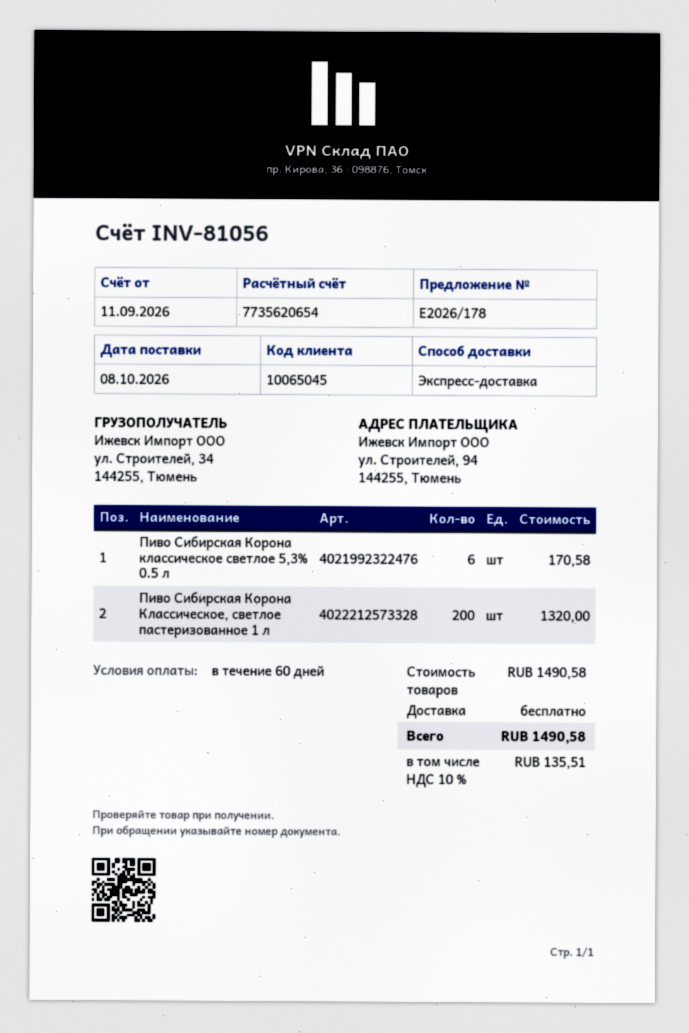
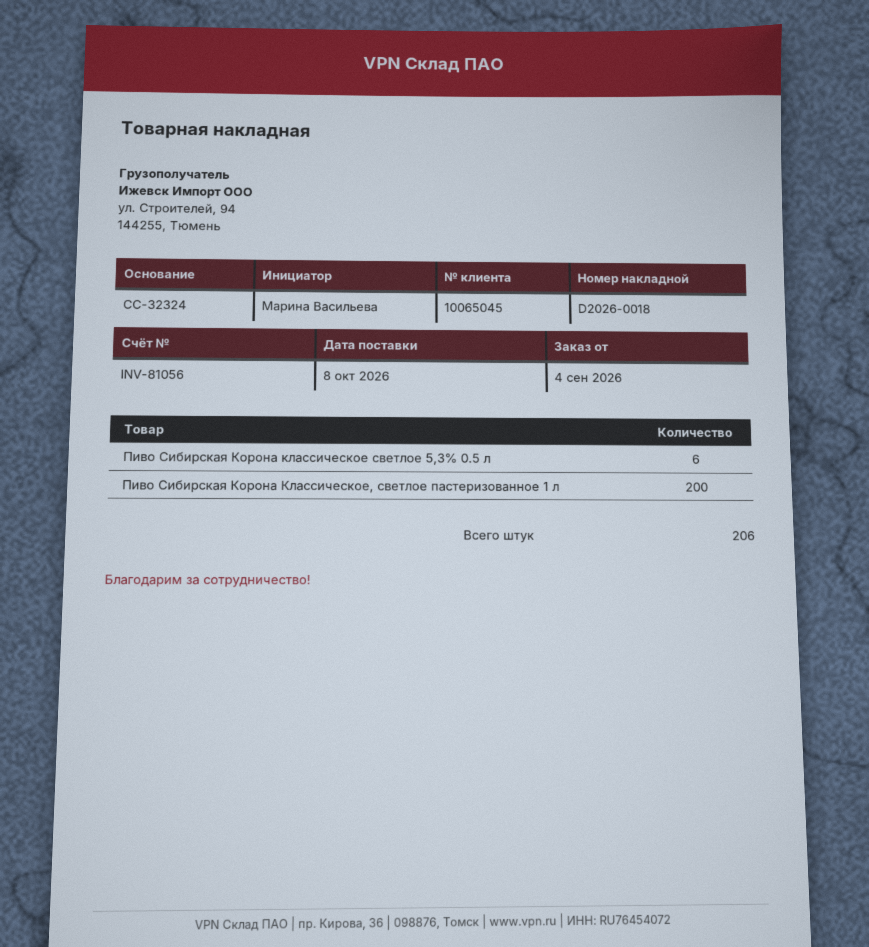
ship to: ул. Строителей, 34, 144255, Тюмень -> ул. Строителей, 94, 144255, Тюмень

